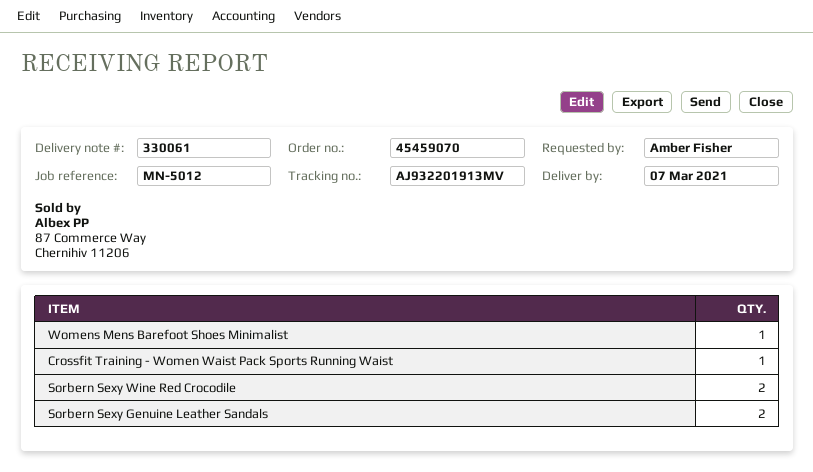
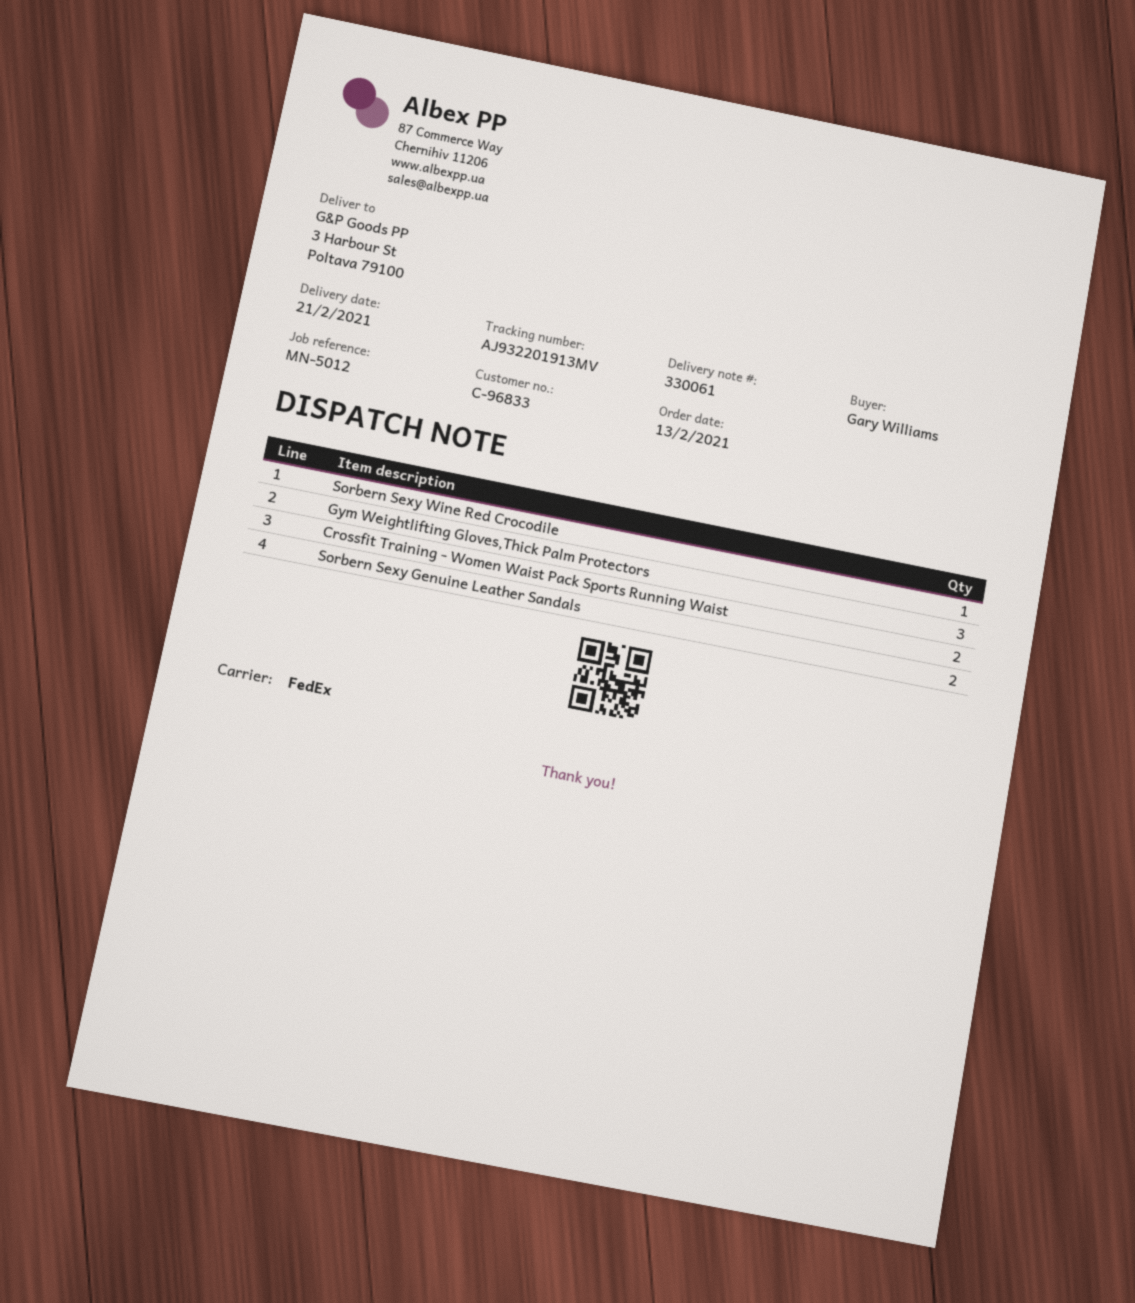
delivery date: 2021-03-07 -> 2021-02-21
ordered by: Amber Fisher -> Gary Williams
Womens Mens Barefoot Shoes Minimalist: 1 -> none
Crossfit Training - Women Waist Pack Sports Running Waist: 1 -> 2
Sorbern Sexy Wine Red Crocodile: 2 -> 1
Gym Weightlifting Gloves,Thick Palm Protectors: none -> 3

